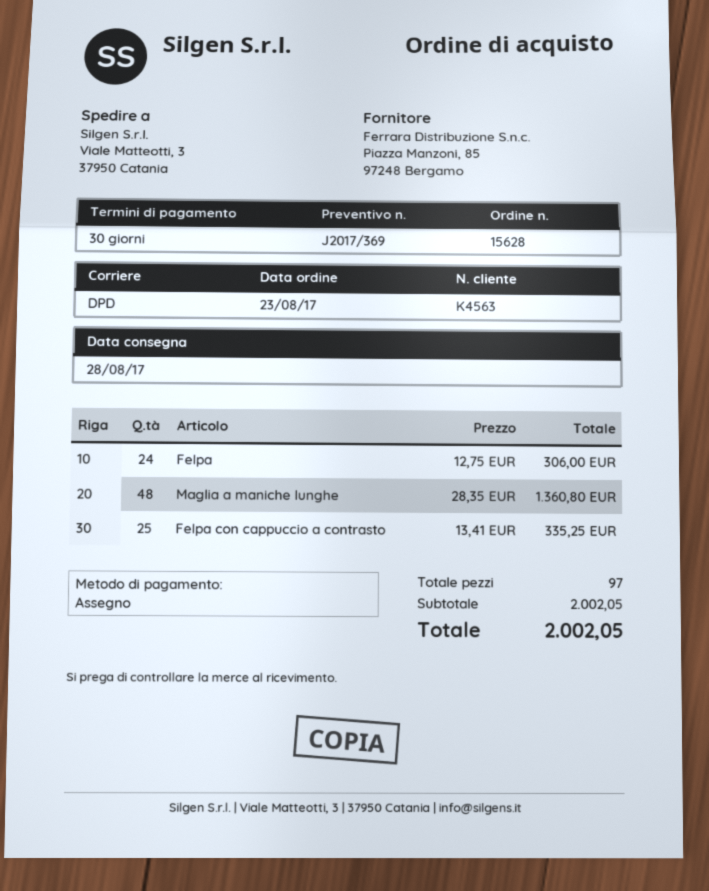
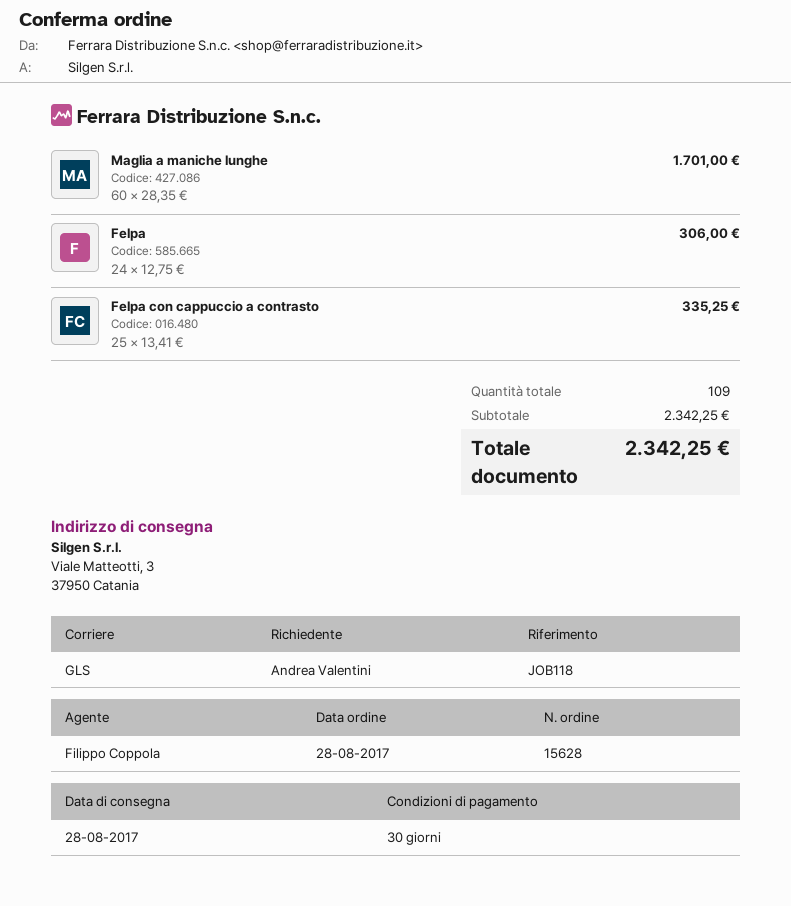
order date: 2017-08-23 -> 2017-08-28
shipping method: DPD -> GLS
Maglia a maniche lunghe: 48 x 28.35 = 1360.80 -> 60 x 28.35 = 1701.00
total quantity: 97 -> 109
subtotal: 2002.05 -> 2342.25
total: 2002.05 -> 2342.25

